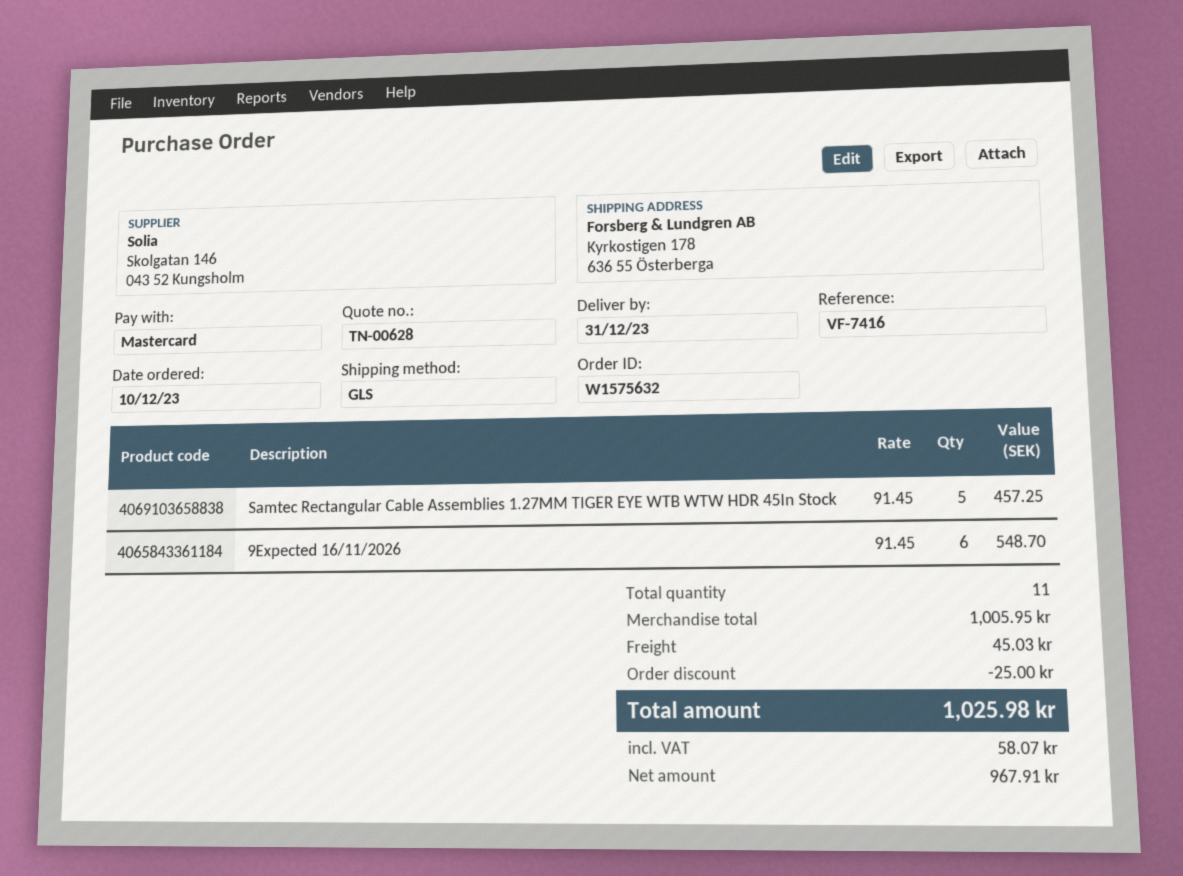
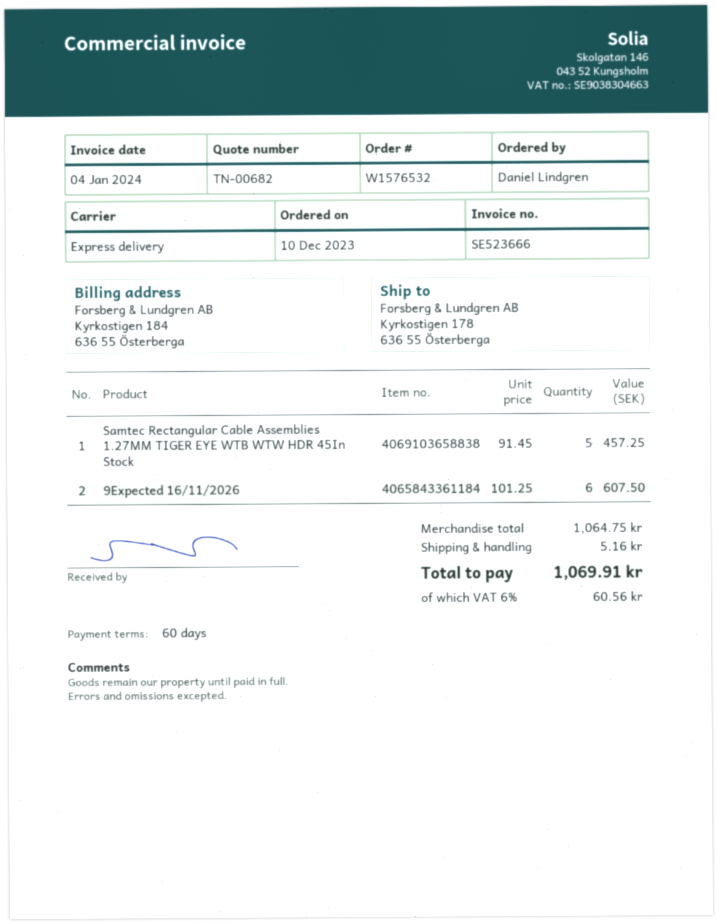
quote number: TN-00628 -> TN-00682
order number: W1575632 -> W1576532
shipping method: GLS -> express
9Expected 16/11/2026: 6 x 91.45 = 548.70 -> 6 x 101.25 = 607.50
subtotal: 1005.95 -> 1064.75
discount: 25.00 -> none
shipping: 45.03 -> 5.16
tax: 58.07 -> 60.56
total: 1025.98 -> 1069.91

